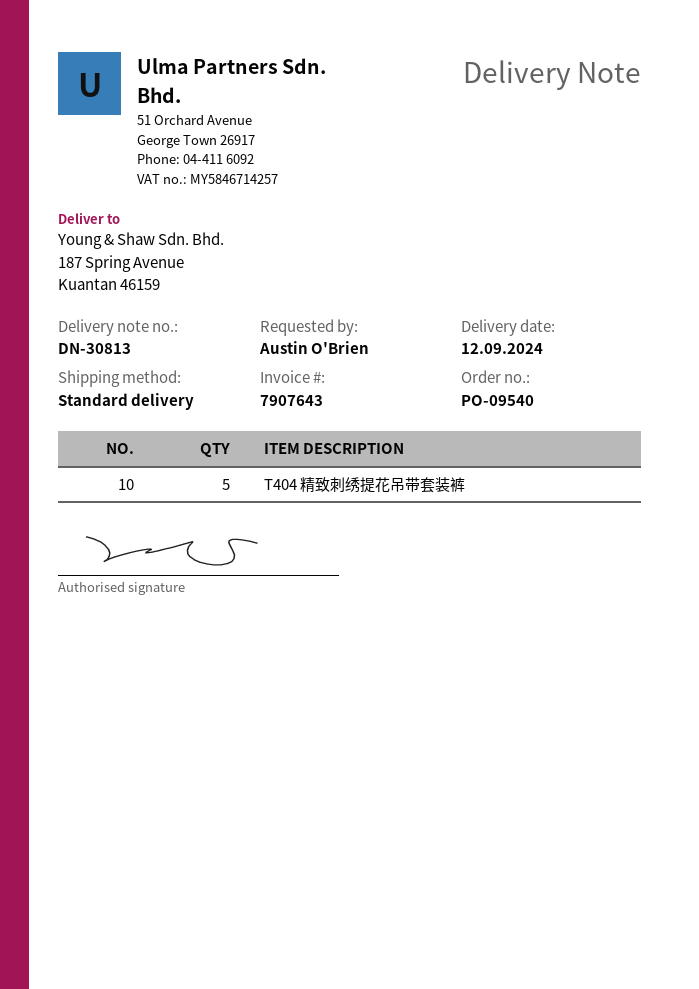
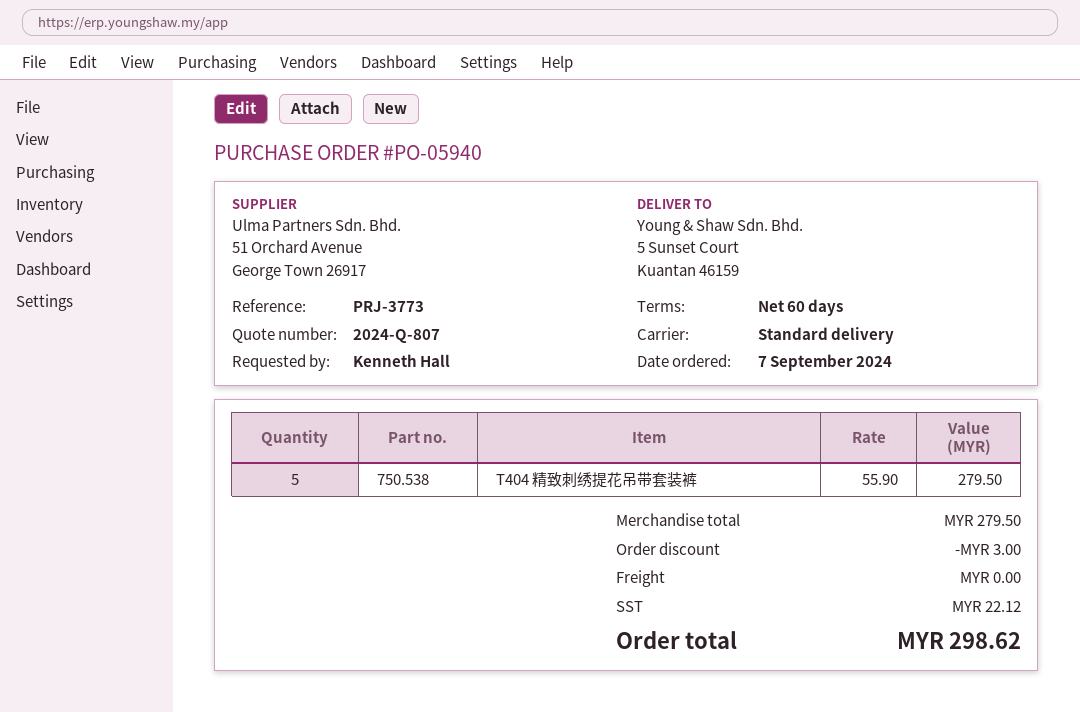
order number: PO-09540 -> PO-05940
ordered by: Austin O'Brien -> Kenneth Hall
ship to: 187 Spring Avenue, Kuantan 46159 -> 5 Sunset Court, Kuantan 46159

